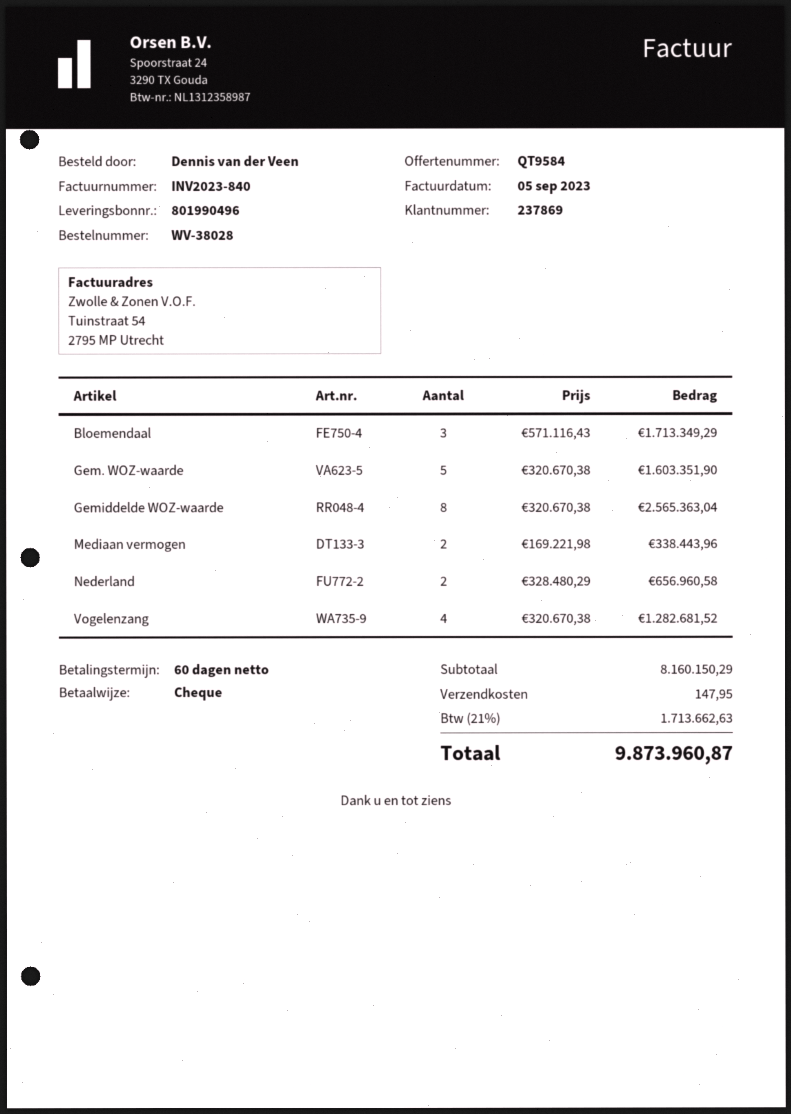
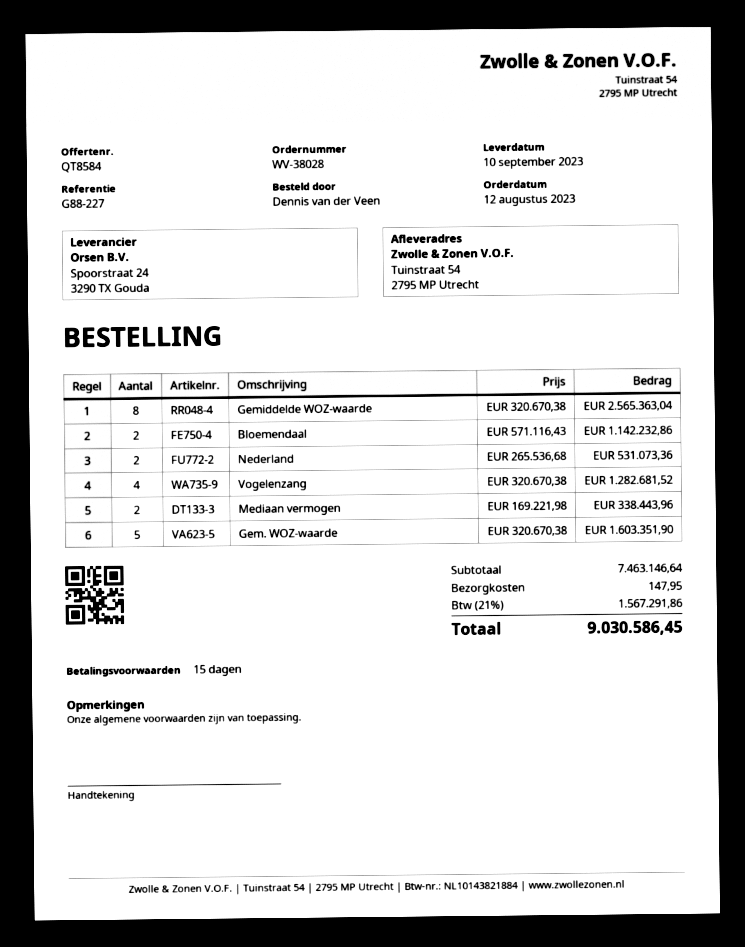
quote number: QT9584 -> QT8584
payment terms: 60 days -> 15 days
Bloemendaal: 3 x 571116.43 = 1713349.29 -> 2 x 571116.43 = 1142232.86
Nederland: 2 x 328480.29 = 656960.58 -> 2 x 265536.68 = 531073.36
subtotal: 8160150.29 -> 7463146.64
tax: 21% = 1713662.63 -> 21% = 1567291.86
total: 9873960.87 -> 9030586.45

